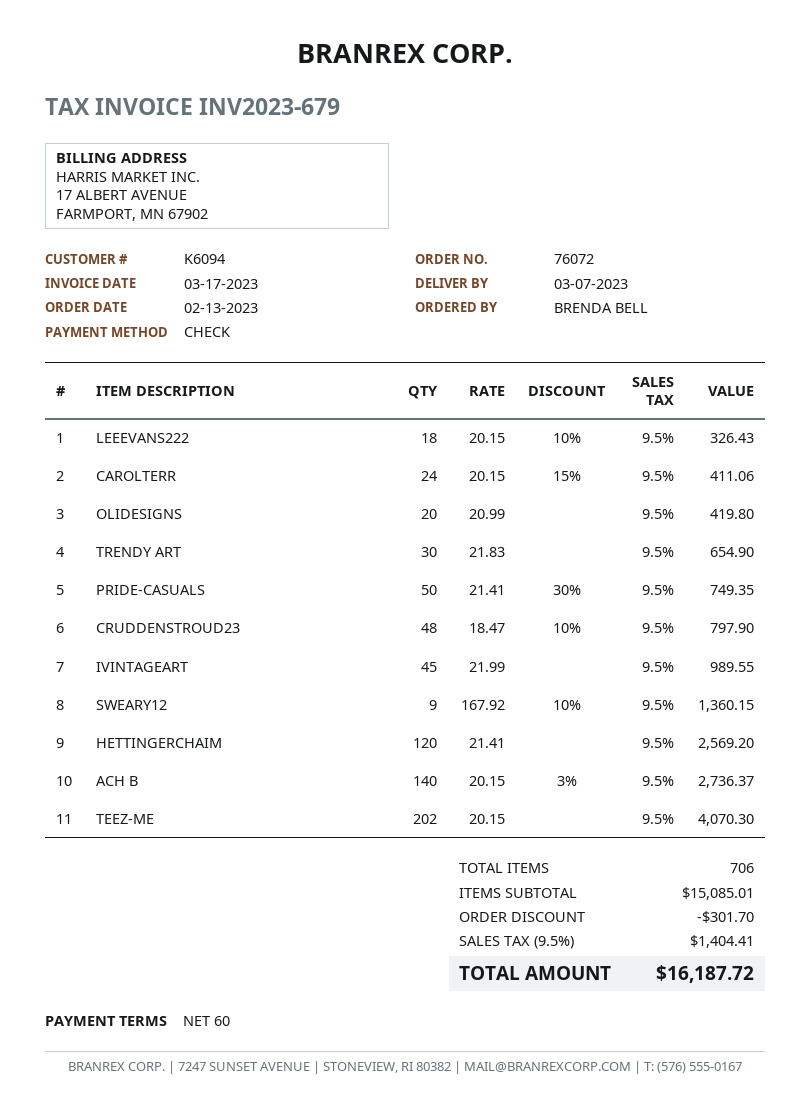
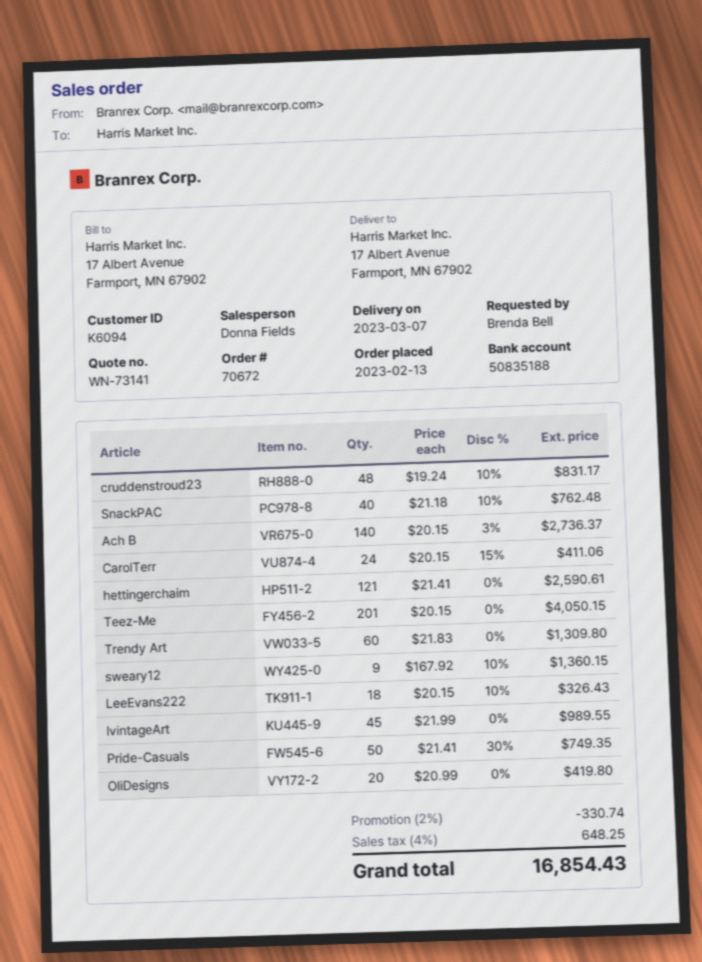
order number: 76072 -> 70672
TRENDY ART: 30 x 21.83 = 654.90 -> 60 x 21.83 = 1309.80
CRUDDENSTROUD23: 48 x 18.47 - 10% = 797.90 -> 48 x 19.24 - 10% = 831.17
HETTINGERCHAIM: 120 x 21.41 = 2569.20 -> 121 x 21.41 = 2590.61
TEEZ-ME: 202 x 20.15 = 4070.30 -> 201 x 20.15 = 4050.15
SnackPAC: none -> 40 x 21.18 - 10% = 762.48
discount: 301.70 -> 330.74
tax: 9.5% = 1404.41 -> 4% = 648.25
total: 16187.72 -> 16854.43

